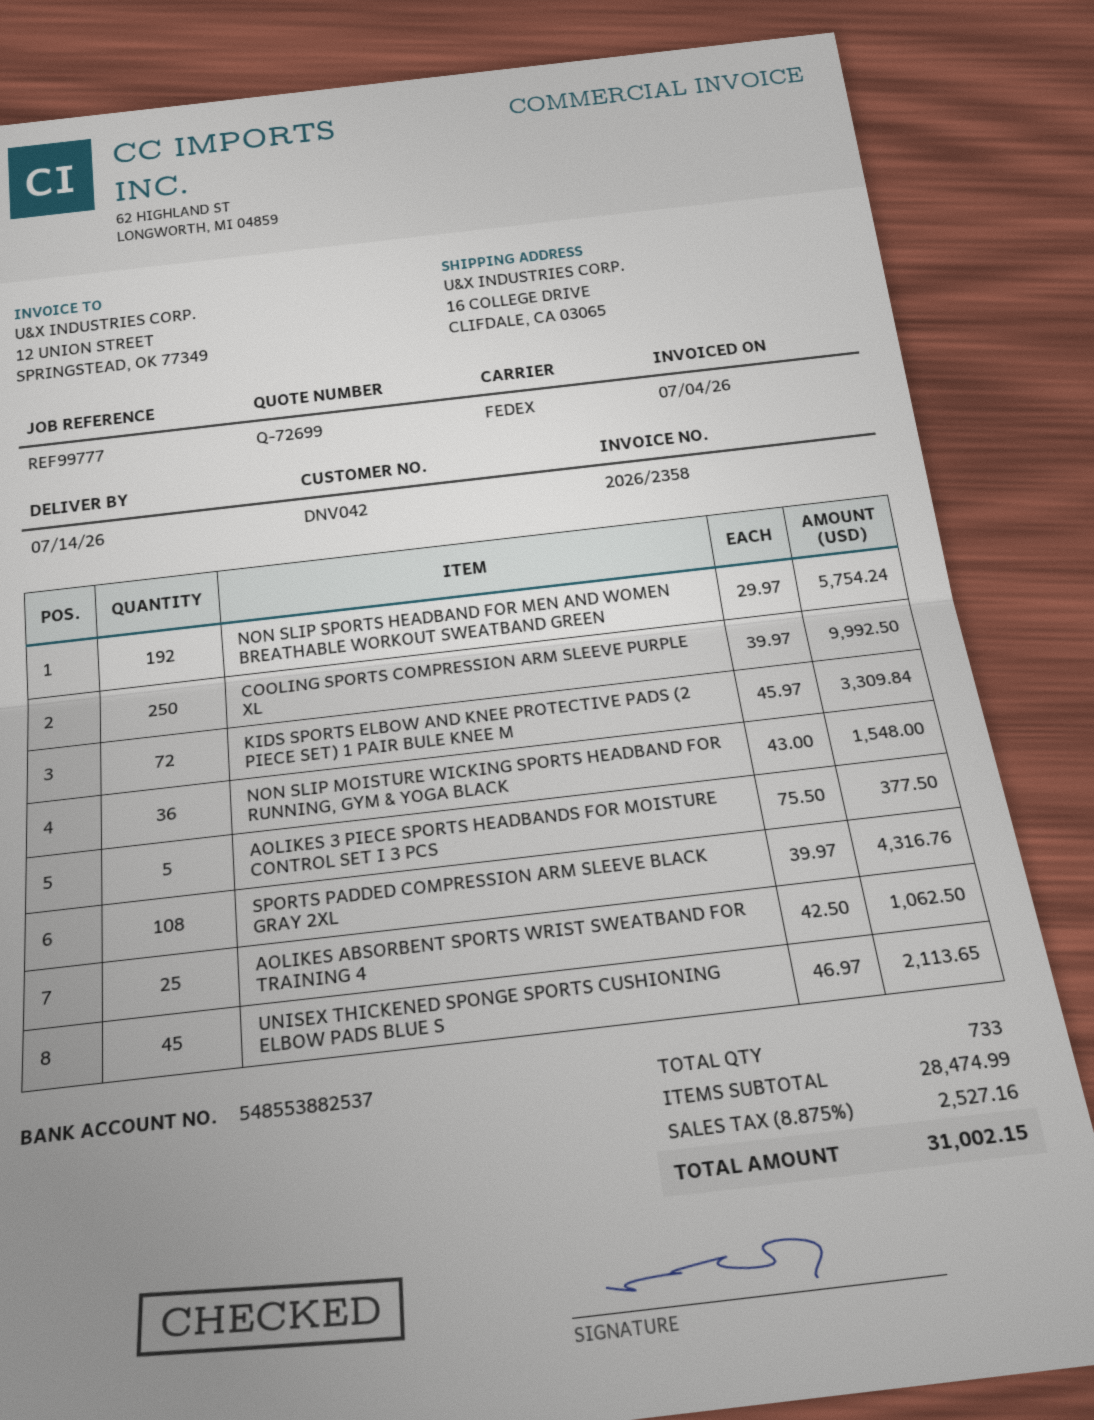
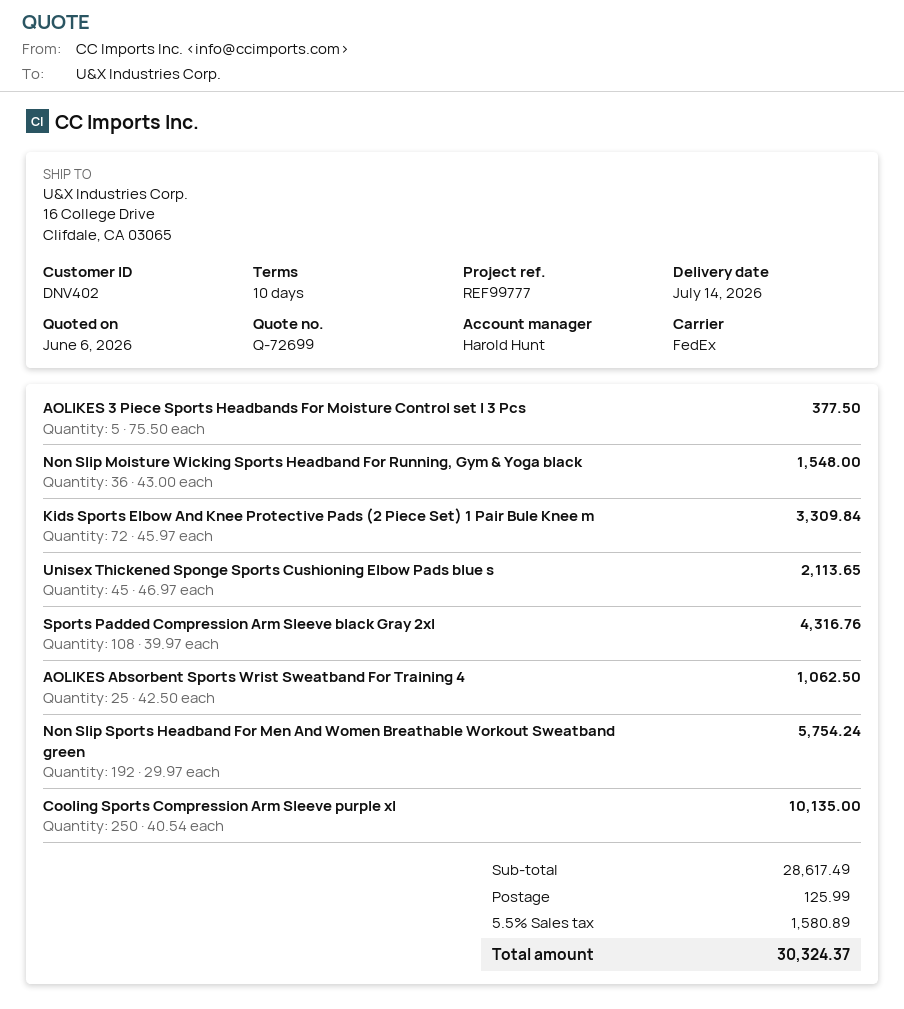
customer number: DNV042 -> DNV402
COOLING SPORTS COMPRESSION ARM SLEEVE PURPLE XL: 250 x 39.97 = 9992.50 -> 250 x 40.54 = 10135.00
subtotal: 28474.99 -> 28617.49
shipping: none -> 125.99
tax: 8.875% = 2527.16 -> 5.5% = 1580.89
total: 31002.15 -> 30324.37

